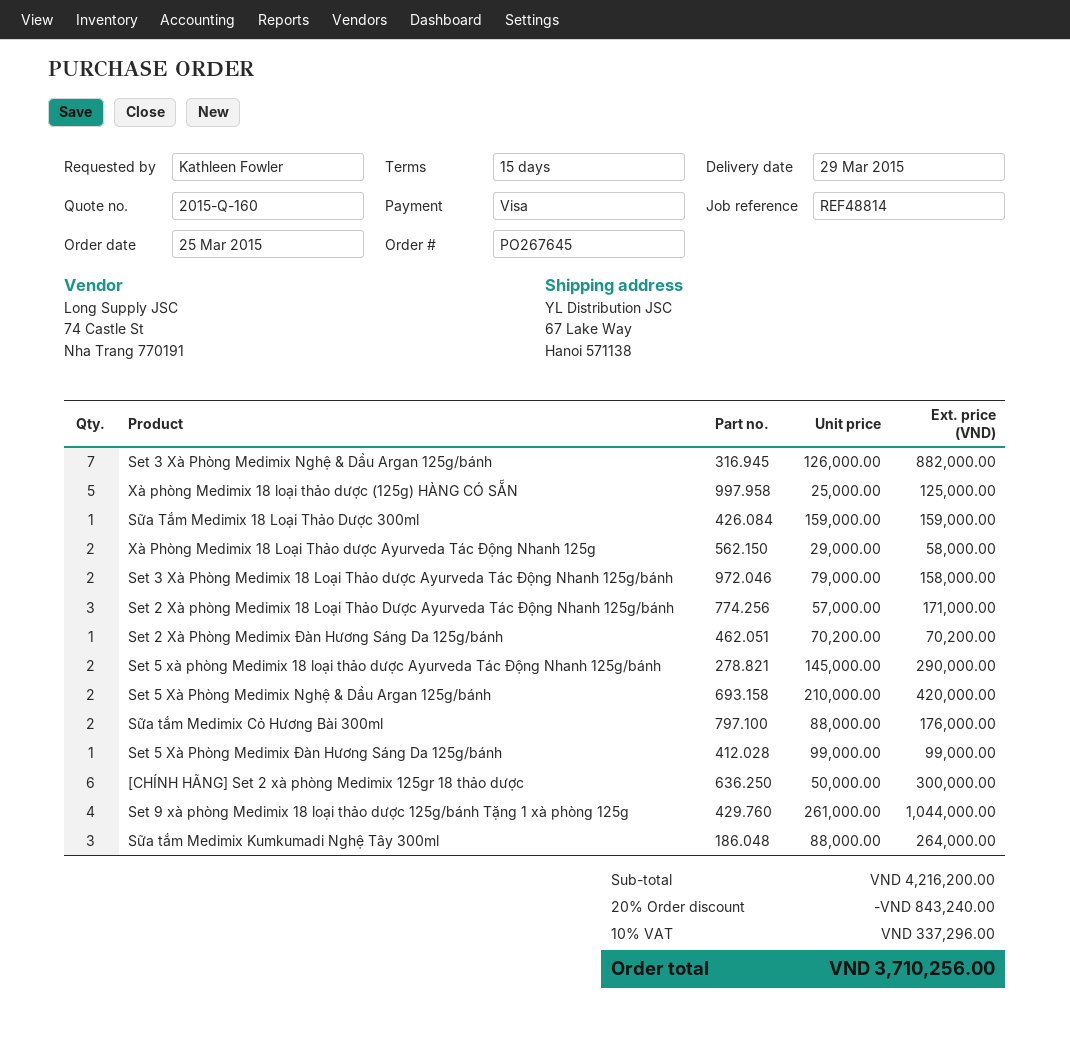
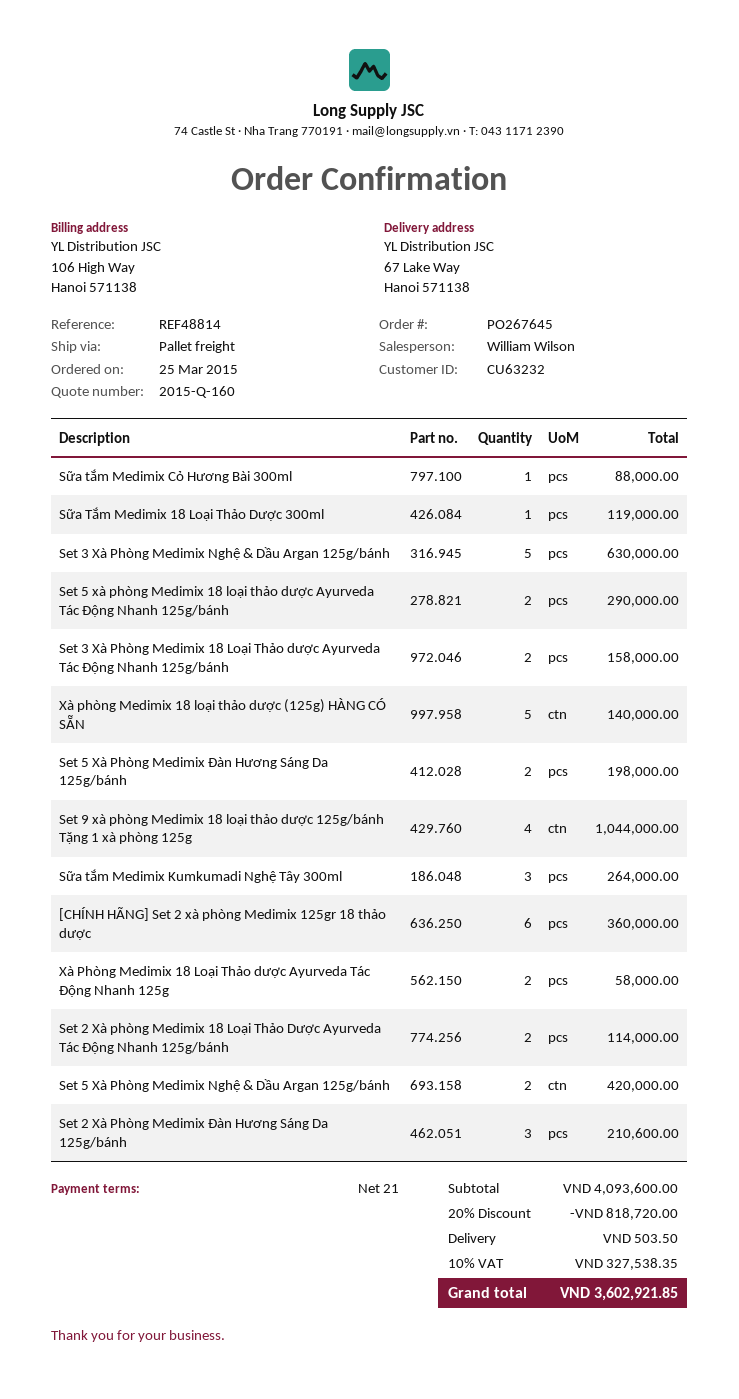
payment terms: 15 days -> 21 days
Set 3 Xà Phòng Medimix Nghệ & Dầu Argan 125g/bánh: 7 for 882000.00 -> 5 for 630000.00
Xà phòng Medimix 18 loại thảo dược (125g) HÀNG CÓ SẴN: 5 for 125000.00 -> 5 for 140000.00
Sữa Tắm Medimix 18 Loại Thảo Dược 300ml: 1 for 159000.00 -> 1 for 119000.00
Set 2 Xà phòng Medimix 18 Loại Thảo Dược Ayurveda Tác Động Nhanh 125g/bánh: 3 for 171000.00 -> 2 for 114000.00
Set 2 Xà Phòng Medimix Đàn Hương Sáng Da 125g/bánh: 1 for 70200.00 -> 3 for 210600.00
Sữa tắm Medimix Cỏ Hương Bài 300ml: 2 for 176000.00 -> 1 for 88000.00
Set 5 Xà Phòng Medimix Đàn Hương Sáng Da 125g/bánh: 1 for 99000.00 -> 2 for 198000.00
[CHÍNH HÃNG] Set 2 xà phòng Medimix 125gr 18 thảo dược: 6 for 300000.00 -> 6 for 360000.00
subtotal: 4216200.00 -> 4093600.00
discount: 20% = 843240.00 -> 20% = 818720.00
shipping: none -> 503.50
tax: 10% = 337296.00 -> 10% = 327538.35
total: 3710256.00 -> 3602921.85

